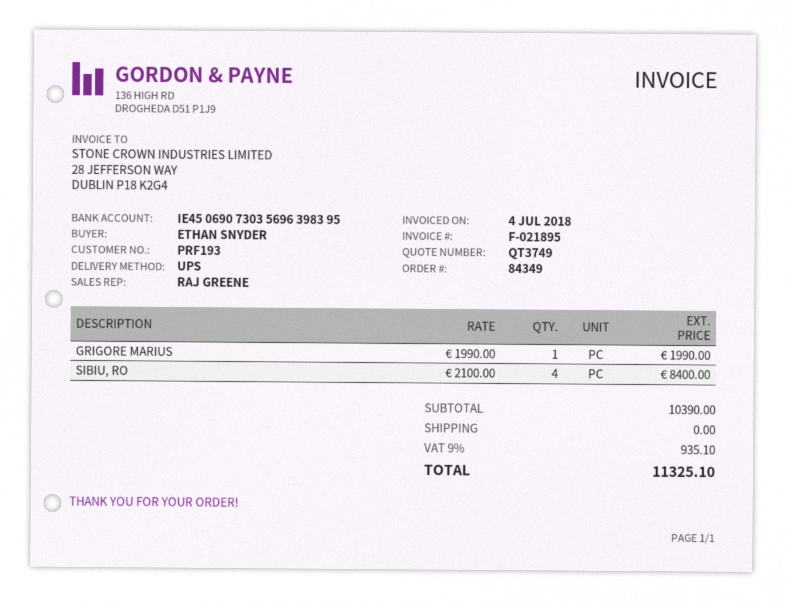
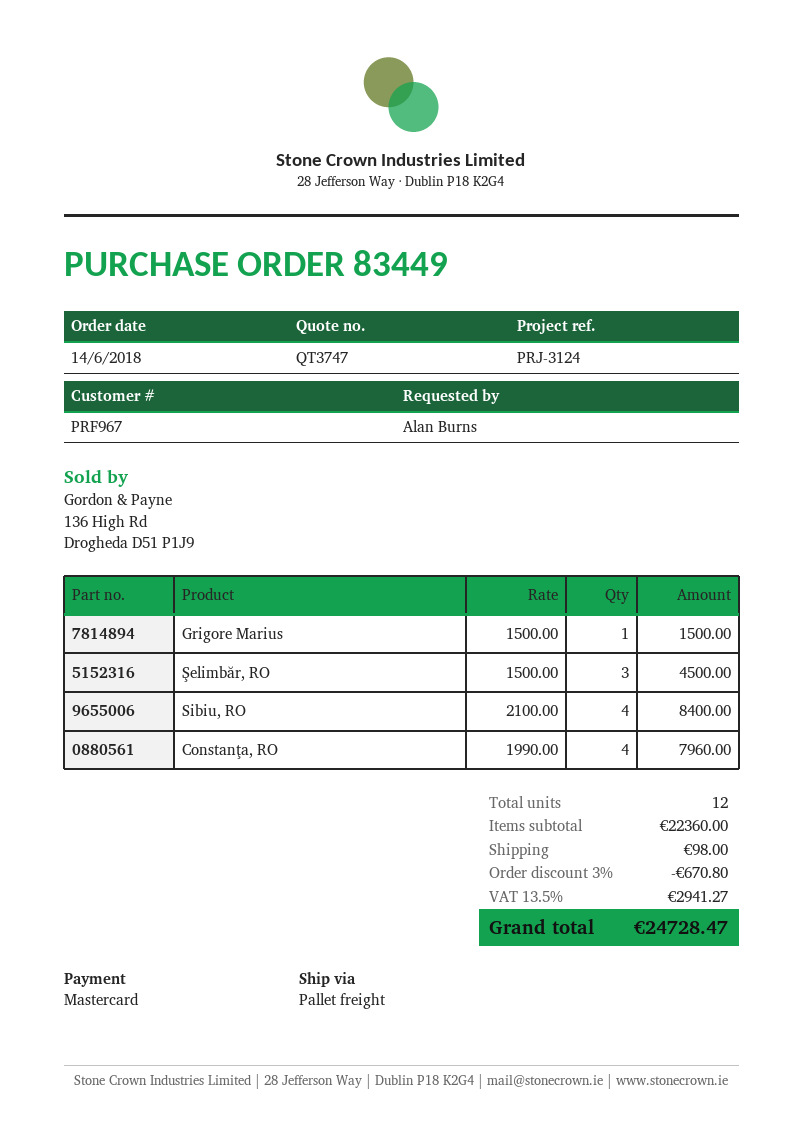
quote number: QT3749 -> QT3747
order number: 84349 -> 83449
customer number: PRF193 -> PRF967
ordered by: ETHAN SNYDER -> Alan Burns
shipping method: UPS -> pallet freight
GRIGORE MARIUS: 1 x 1990.00 = 1990.00 -> 1 x 1500.00 = 1500.00
Şelimbăr, RO: none -> 3 x 1500.00 = 4500.00
Constanţa, RO: none -> 4 x 1990.00 = 7960.00
subtotal: 10390.00 -> 22360.00
discount: none -> 3% = 670.80
shipping: 0.00 -> 98.00
tax: 9% = 935.10 -> 13.5% = 2941.27
total: 11325.10 -> 24728.47

